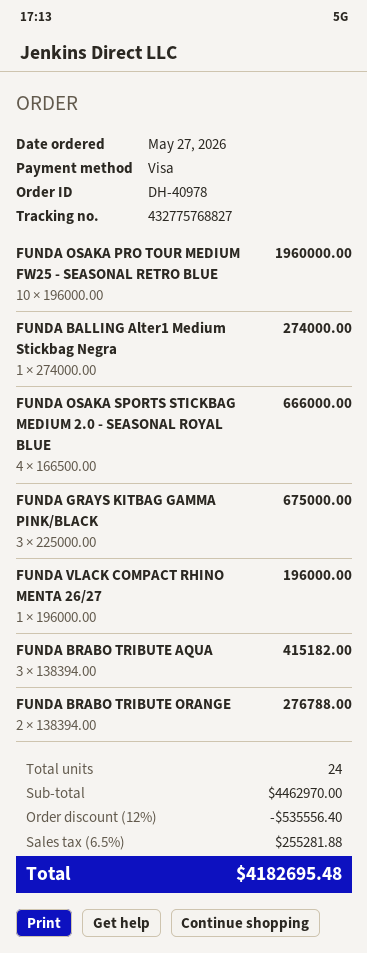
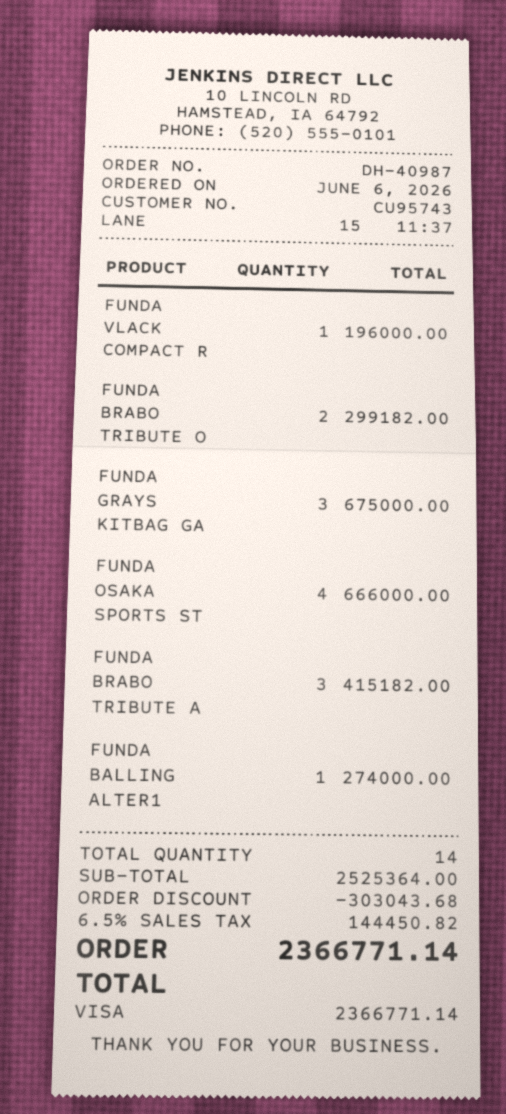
order number: DH-40978 -> DH-40987
order date: 2026-05-27 -> 2026-06-06
FUNDA OSAKA PRO TOUR MEDIUM FW25 - SEASONAL RETRO BLUE: 10 for 1960000.00 -> none
FUNDA BRABO TRIBUTE ORANGE: 2 for 276788.00 -> 2 for 299182.00
total quantity: 24 -> 14
subtotal: 4462970.00 -> 2525364.00
discount: 535556.40 -> 303043.68
tax: 6.5% = 255281.88 -> 6.5% = 144450.82
total: 4182695.48 -> 2366771.14

